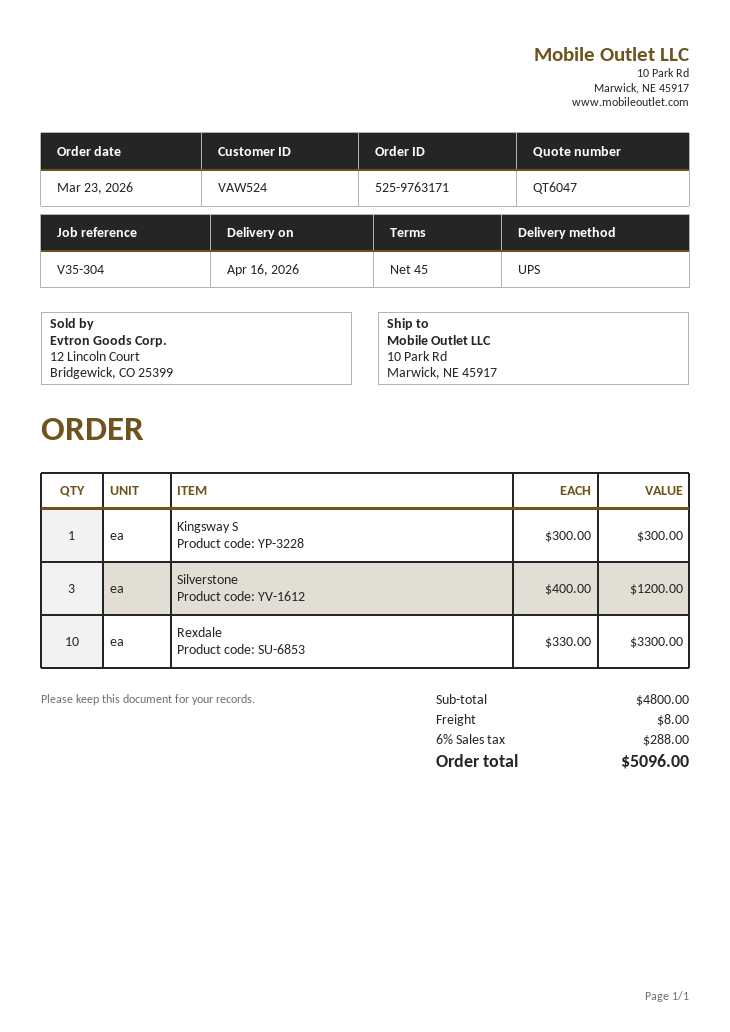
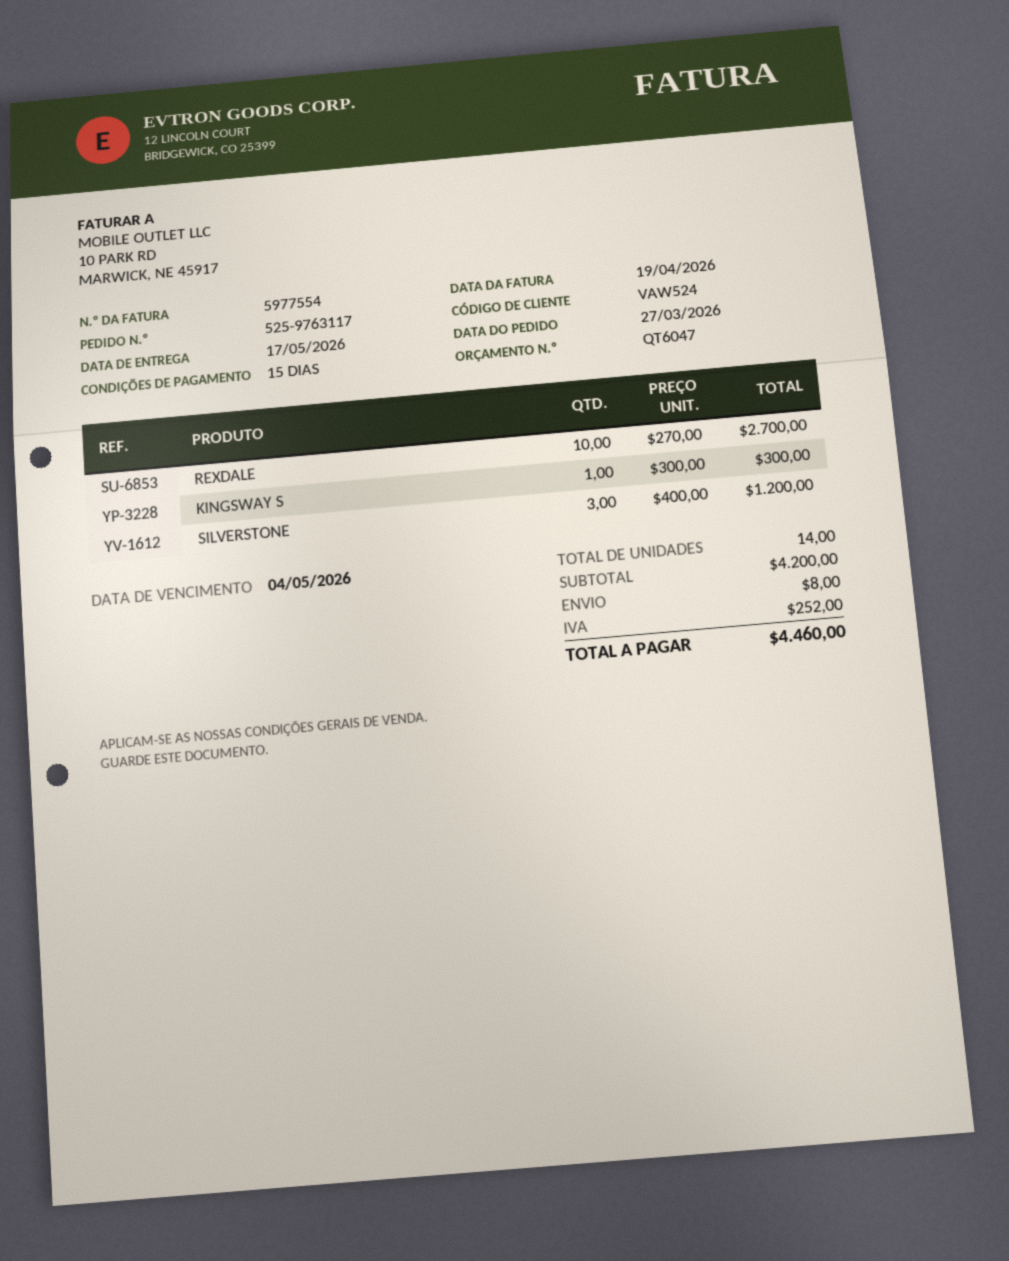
order number: 525-9763171 -> 525-9763117
order date: 2026-03-23 -> 2026-03-27
delivery date: 2026-04-16 -> 2026-05-17
payment terms: 45 days -> 15 days
Rexdale: 10 x 330.00 = 3300.00 -> 10 x 270.00 = 2700.00
subtotal: 4800.00 -> 4200.00
tax: 288.00 -> 252.00
total: 5096.00 -> 4460.00

